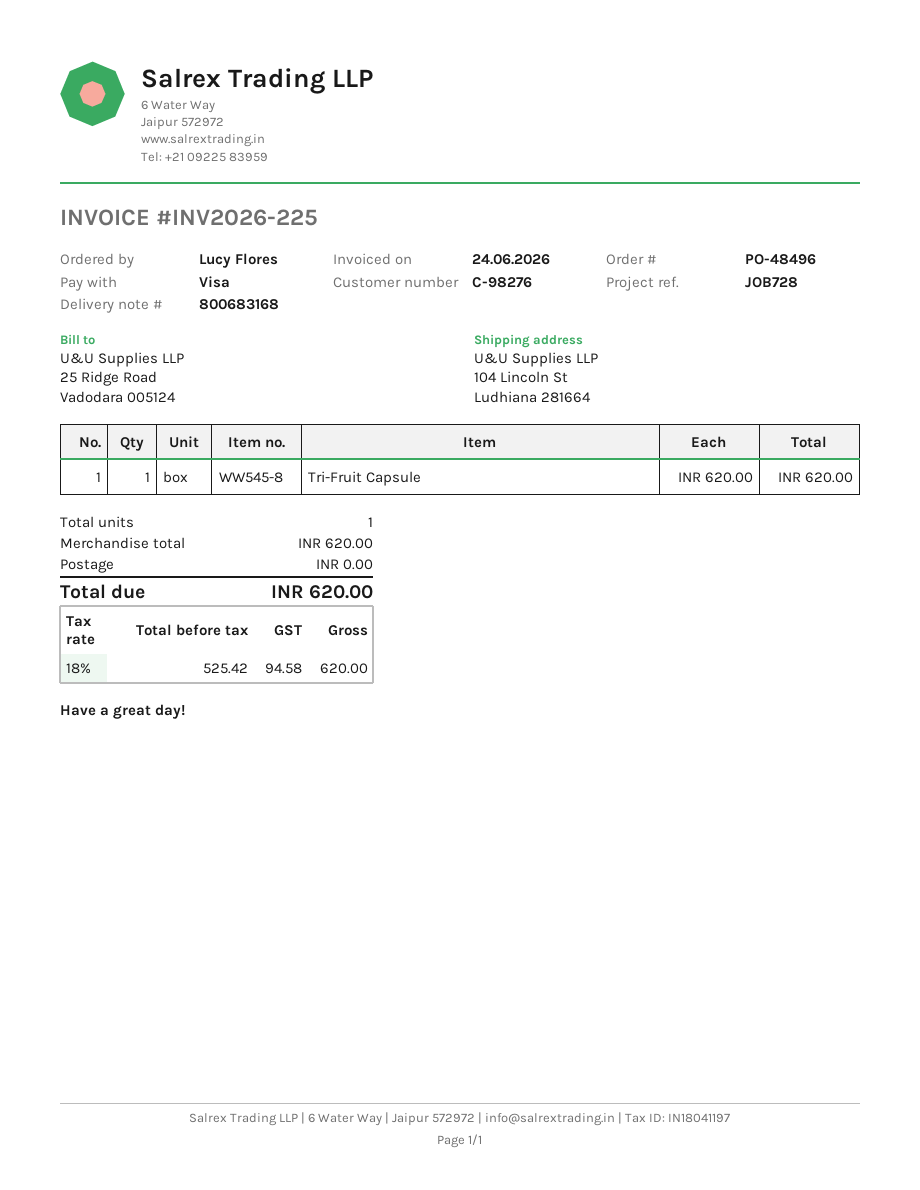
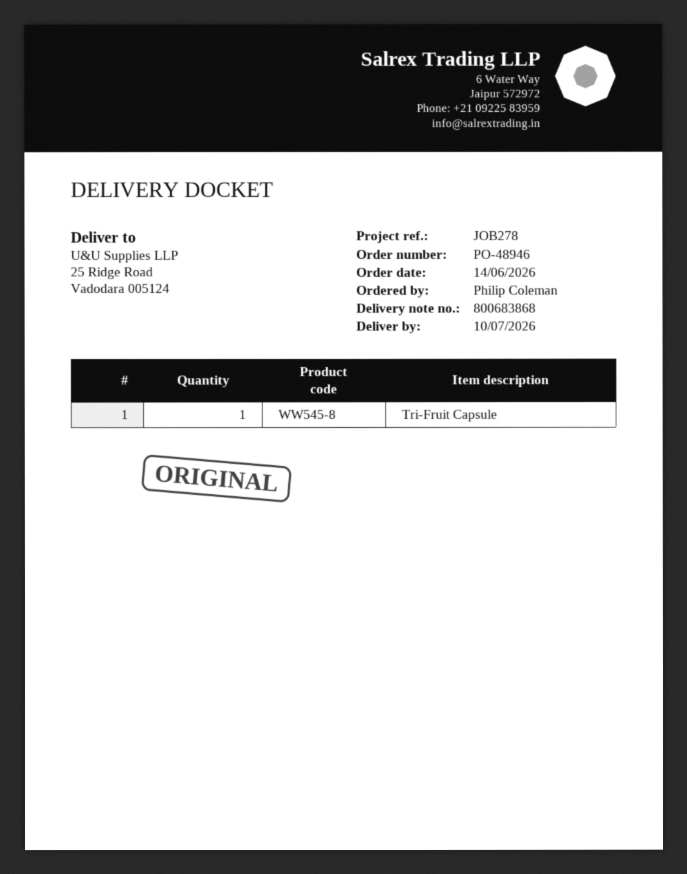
order number: PO-48496 -> PO-48946
delivery note number: 800683168 -> 800683868
reference: JOB728 -> JOB278
ordered by: Lucy Flores -> Philip Coleman
ship to: 104 Lincoln St, Ludhiana 281664 -> 25 Ridge Road, Vadodara 005124

